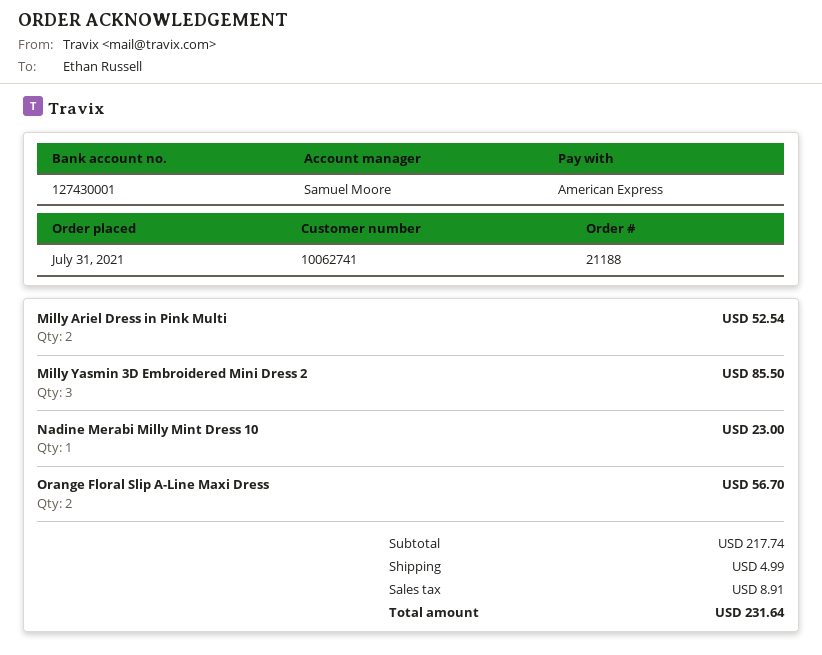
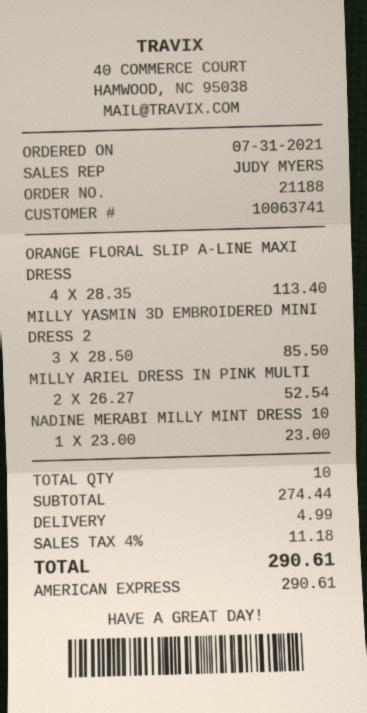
customer number: 10062741 -> 10063741
sales rep: Samuel Moore -> JUDY MYERS
Orange Floral Slip A-Line Maxi Dress: 2 for 56.70 -> 4 for 113.40
subtotal: 217.74 -> 274.44
tax: 8.91 -> 11.18
total: 231.64 -> 290.61

